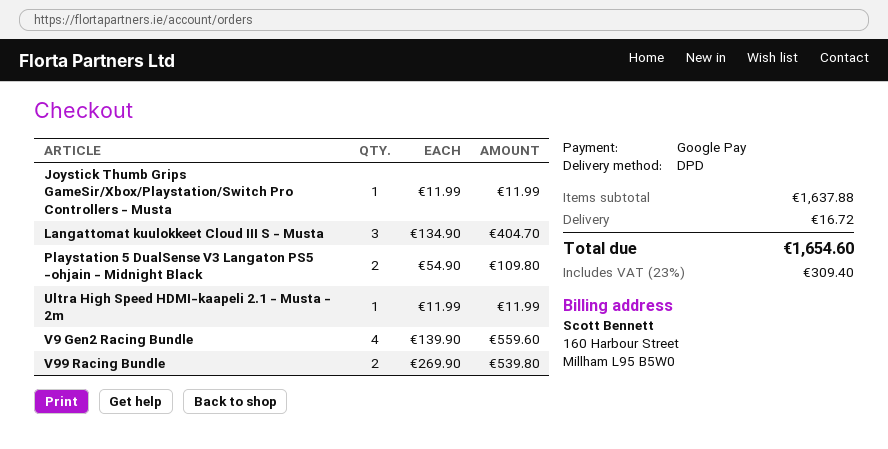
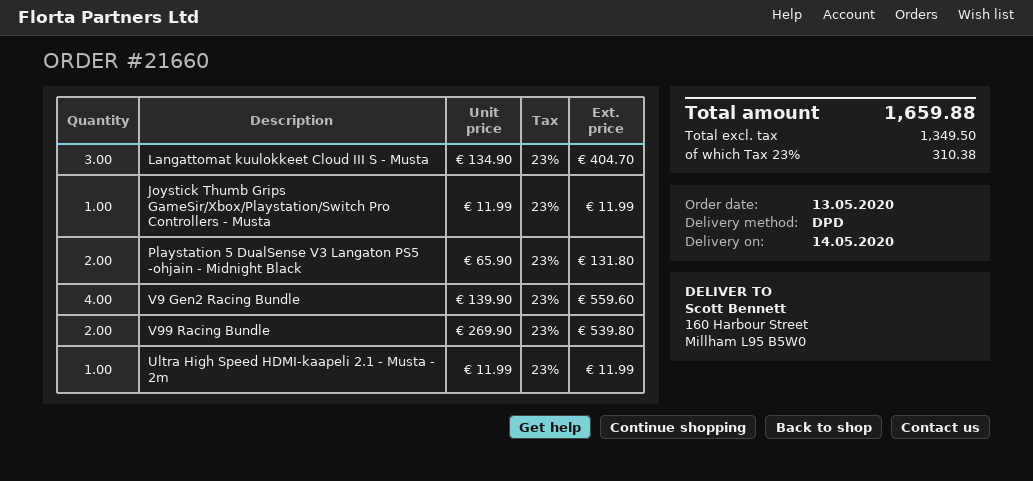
Playstation 5 DualSense V3 Langaton PS5 -ohjain - Midnight Black: 2 x 54.90 = 109.80 -> 2 x 65.90 = 131.80
shipping: 16.72 -> none
tax: 23% = 309.40 -> 23% = 310.38
total: 1654.60 -> 1659.88

